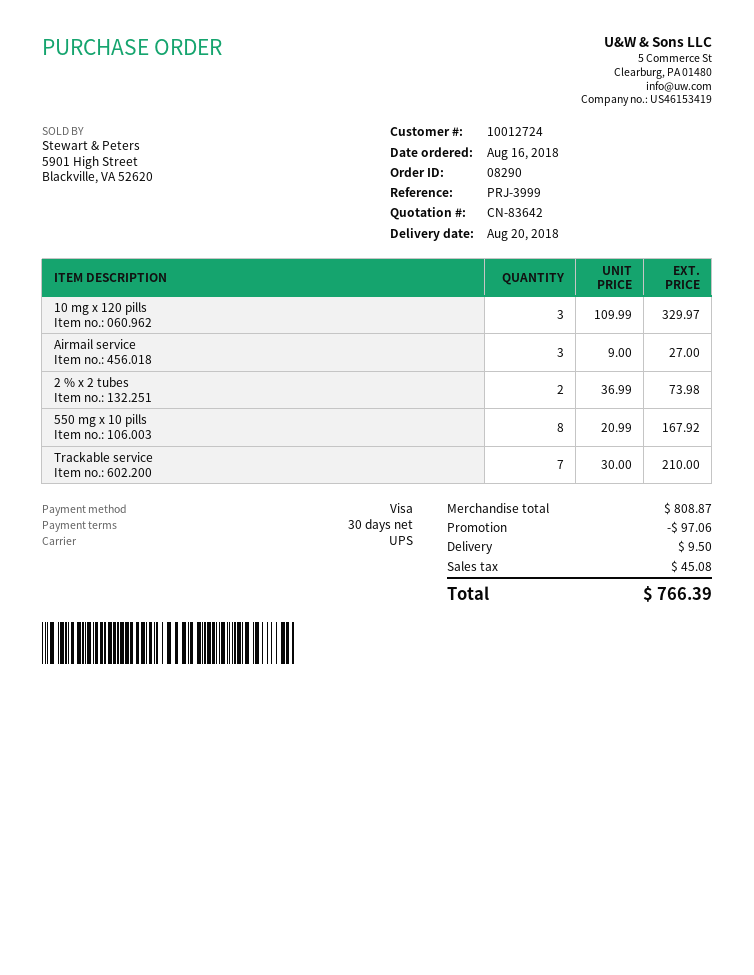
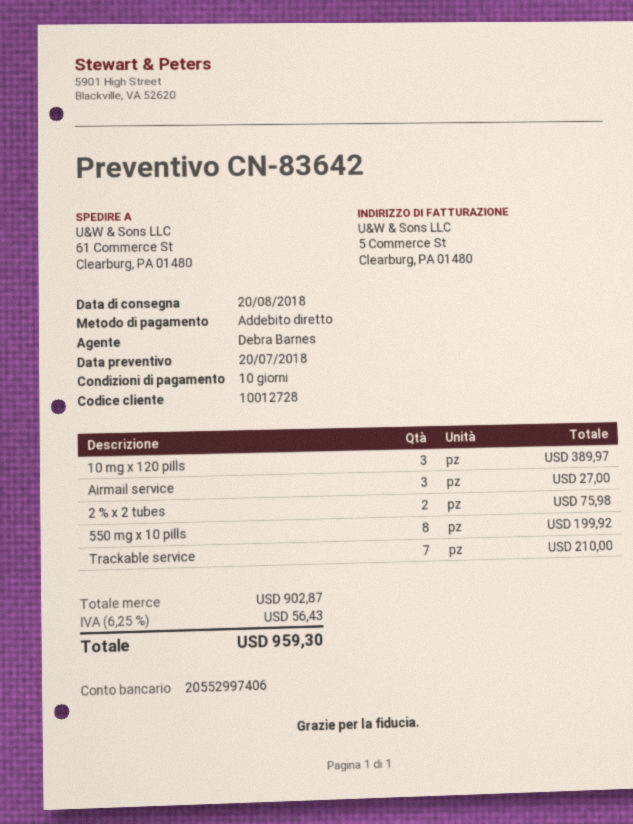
payment terms: 30 days -> 10 days
customer number: 10012724 -> 10012728
payment method: Visa -> direct debit
10 mg x 120 pills: 3 for 329.97 -> 3 for 389.97
2 % x 2 tubes: 2 for 73.98 -> 2 for 75.98
550 mg x 10 pills: 8 for 167.92 -> 8 for 199.92
subtotal: 808.87 -> 902.87
discount: 97.06 -> none
shipping: 9.50 -> none
tax: 45.08 -> 56.43
total: 766.39 -> 959.30

